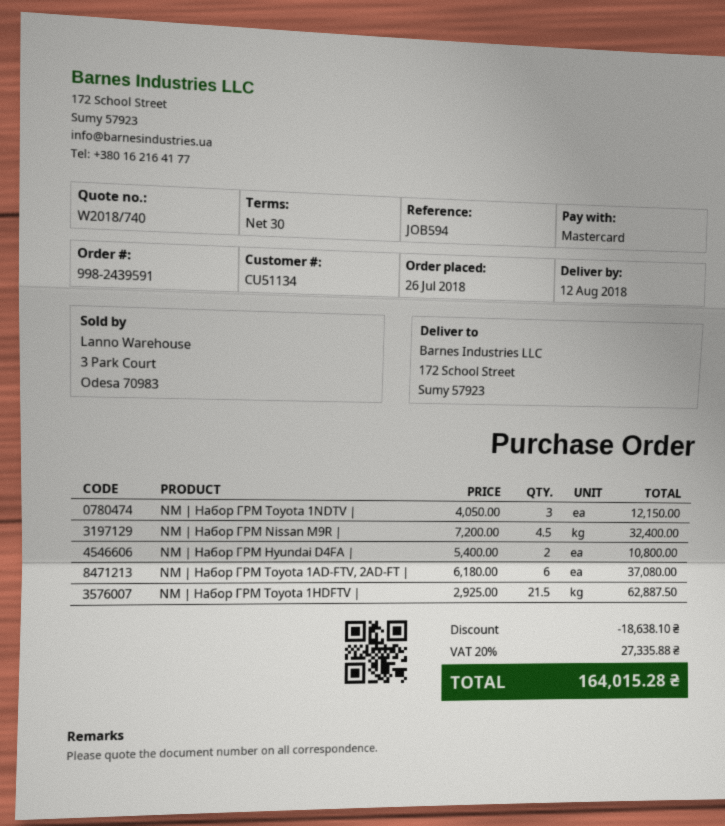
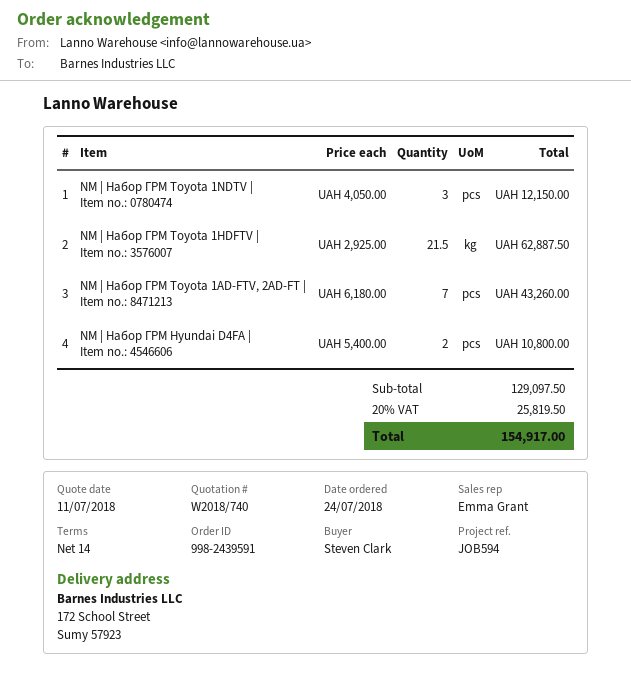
order date: 2018-07-26 -> 2018-07-24
payment terms: 30 days -> 14 days
NM | Набор ГРМ Nissan M9R |: 4.5 x 7200.00 = 32400.00 -> none
NM | Набор ГРМ Toyota 1AD-FTV, 2AD-FT |: 6 x 6180.00 = 37080.00 -> 7 x 6180.00 = 43260.00
discount: 18638.10 -> none
tax: 20% = 27335.88 -> 20% = 25819.50
total: 164015.28 -> 154917.00

